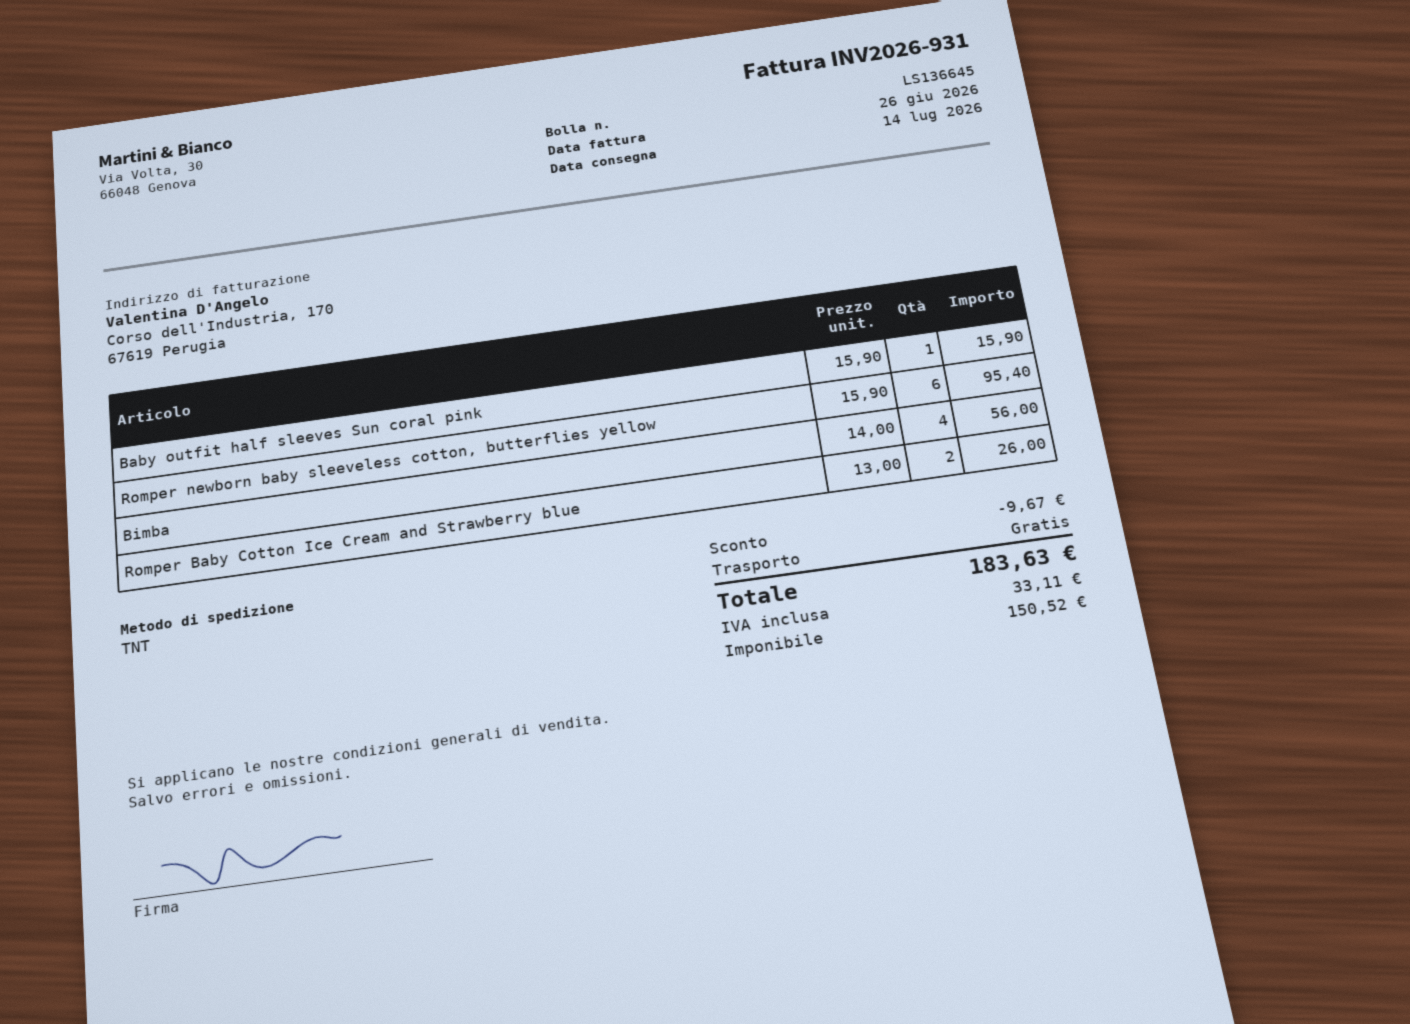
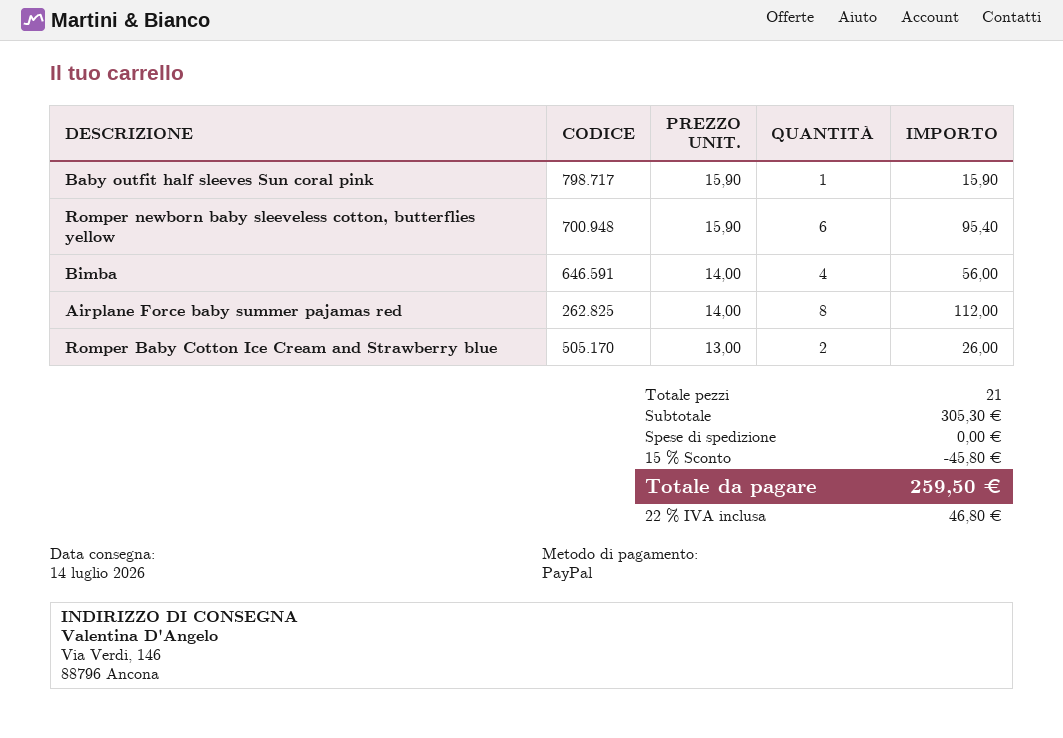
Airplane Force baby summer pajamas red: none -> 8 x 14.00 = 112.00
discount: 9.67 -> 45.80
tax: 33.11 -> 46.80
total: 183.63 -> 259.50

